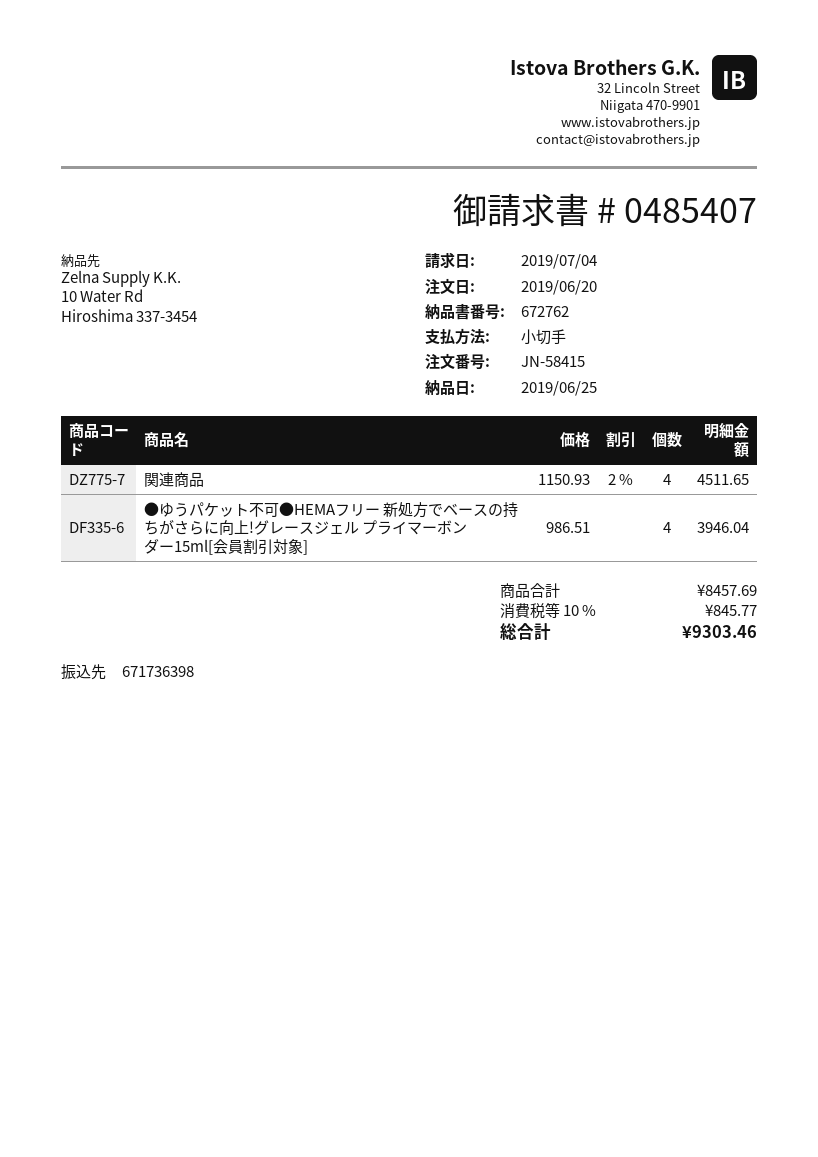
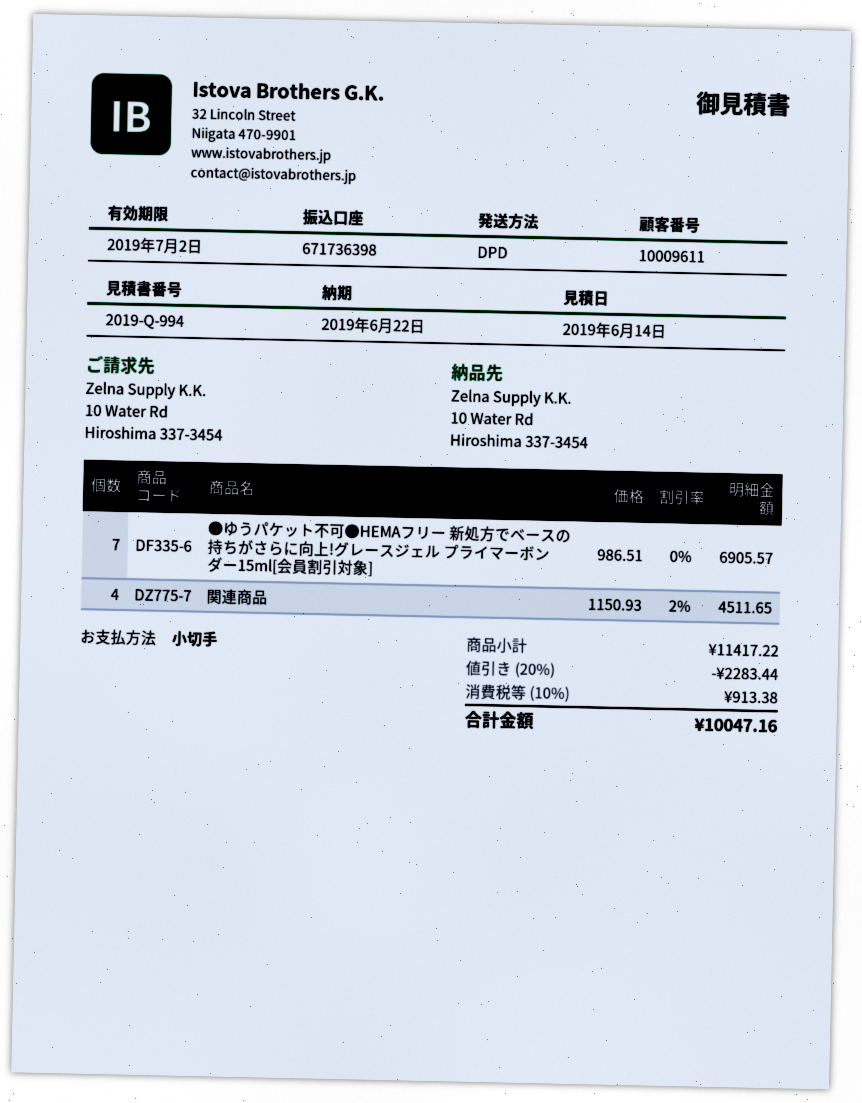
delivery date: 2019-06-25 -> 2019-06-22
●ゆうパケット不可●HEMAフリー 新処方でベースの持ちがさらに向上!グレースジェル プライマーボンダー15ml[会員割引対象]: 4 x 986.51 = 3946.04 -> 7 x 986.51 = 6905.57
subtotal: 8457.69 -> 11417.22
discount: none -> 20% = 2283.44
tax: 10% = 845.77 -> 10% = 913.38
total: 9303.46 -> 10047.16

